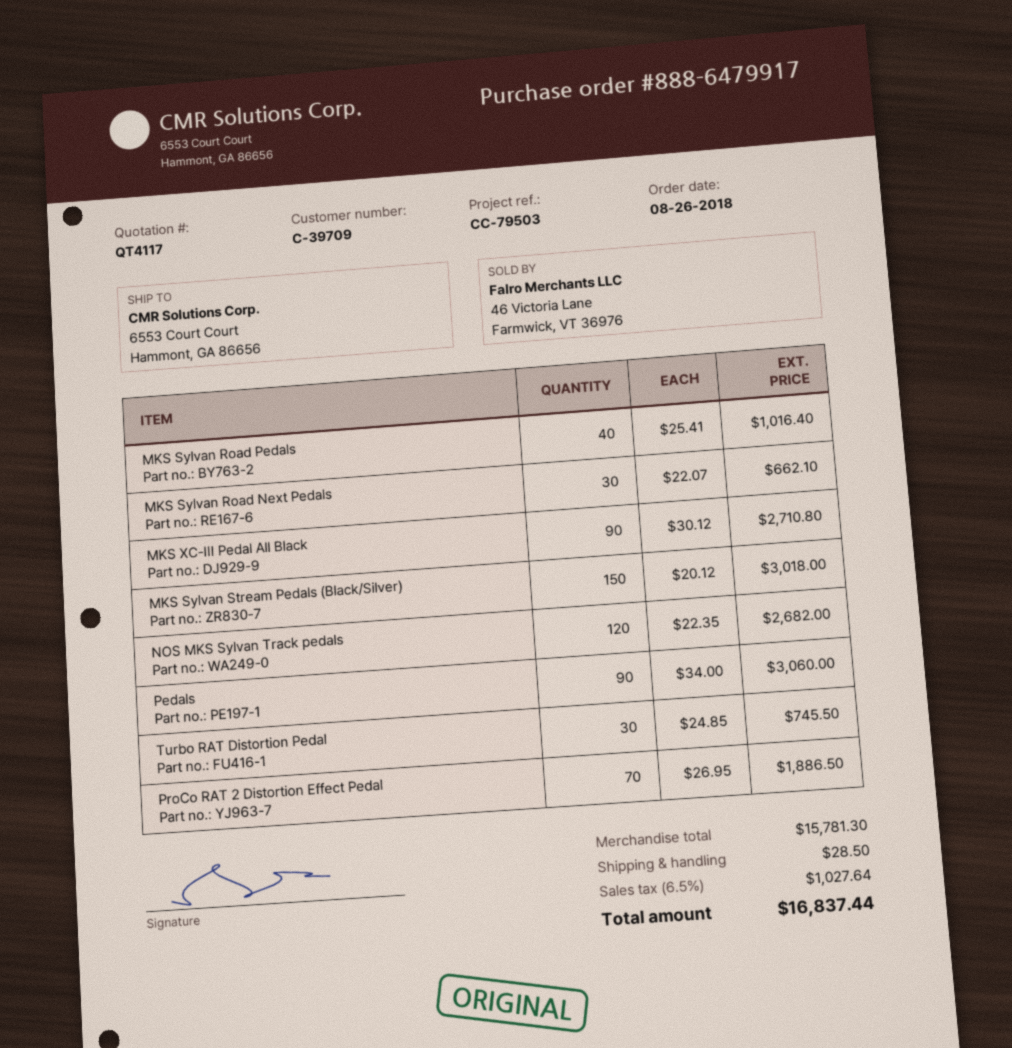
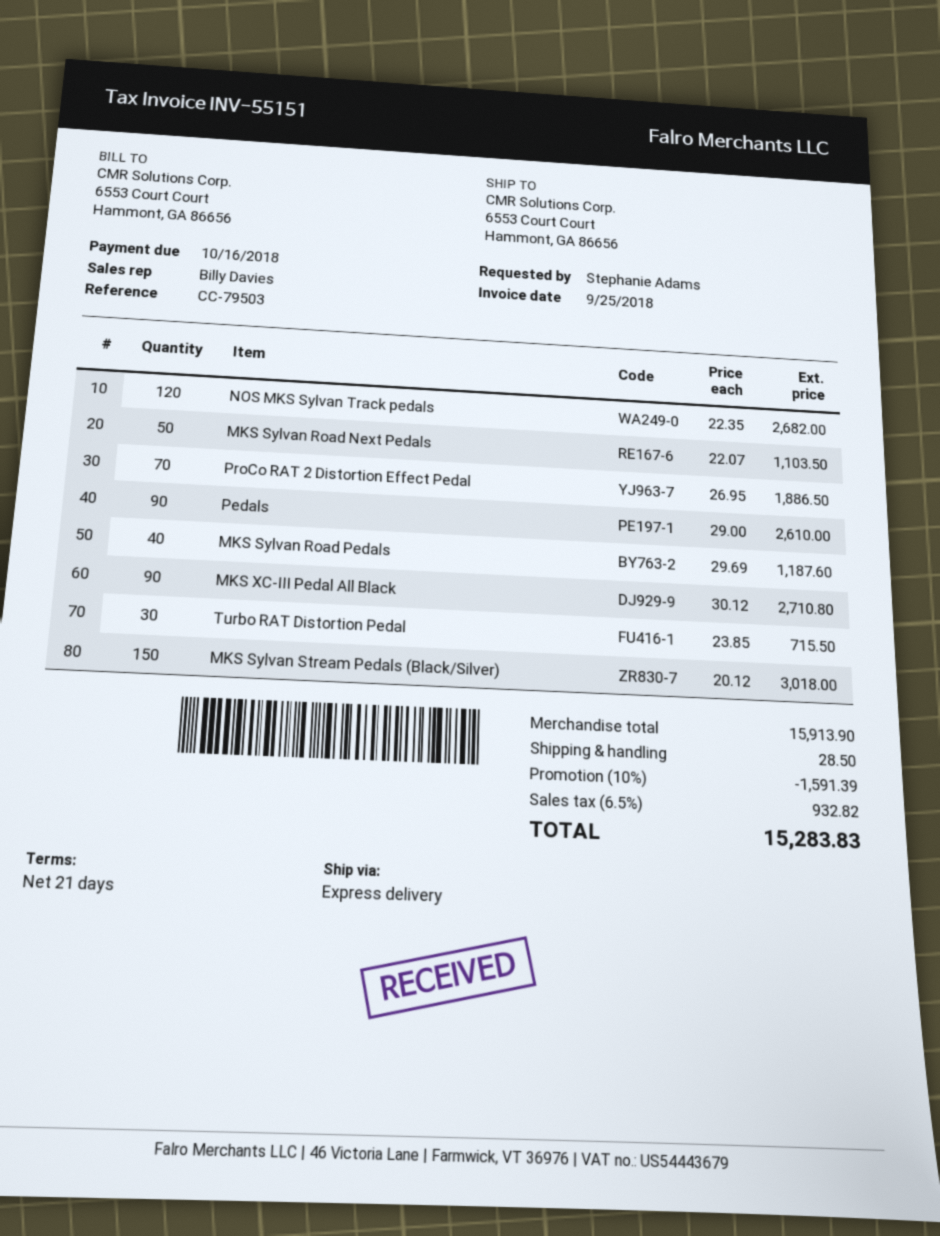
MKS Sylvan Road Pedals: 40 x 25.41 = 1016.40 -> 40 x 29.69 = 1187.60
MKS Sylvan Road Next Pedals: 30 x 22.07 = 662.10 -> 50 x 22.07 = 1103.50
Pedals: 90 x 34.00 = 3060.00 -> 90 x 29.00 = 2610.00
Turbo RAT Distortion Pedal: 30 x 24.85 = 745.50 -> 30 x 23.85 = 715.50
subtotal: 15781.30 -> 15913.90
discount: none -> 10% = 1591.39
tax: 6.5% = 1027.64 -> 6.5% = 932.82
total: 16837.44 -> 15283.83

